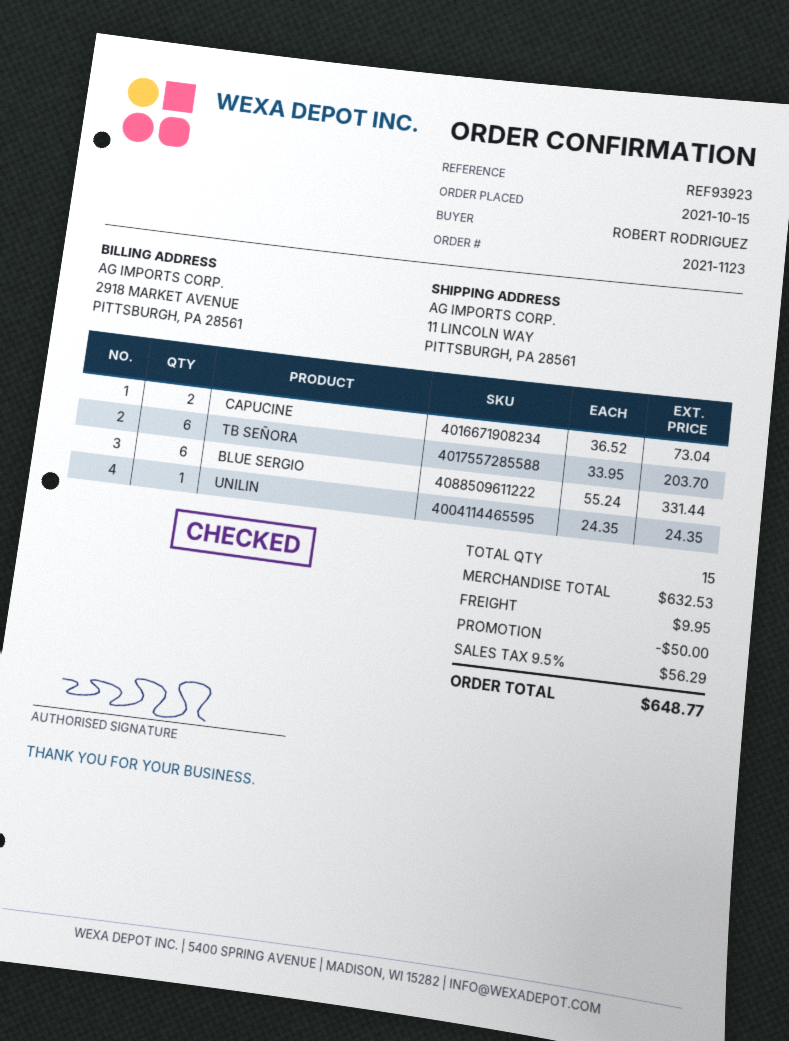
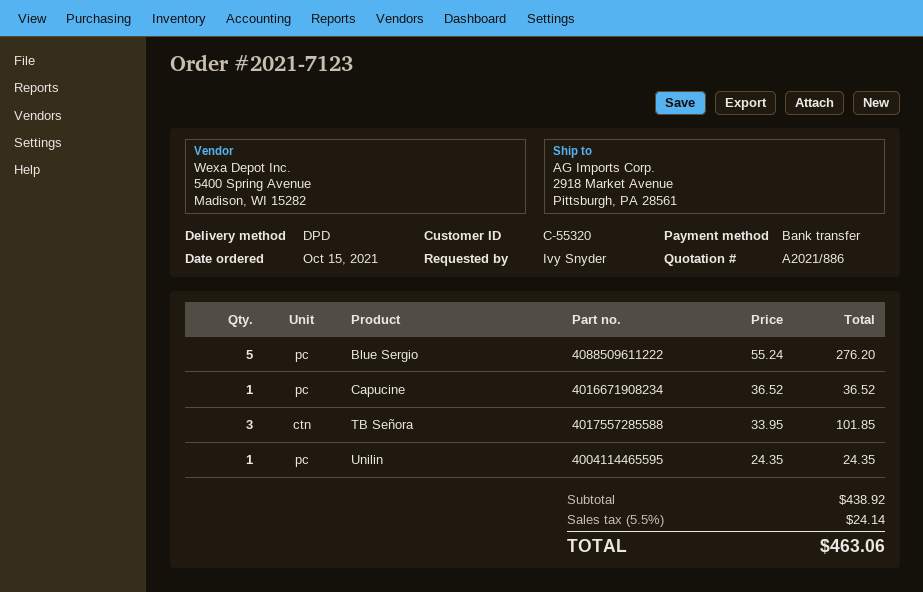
order number: 2021-1123 -> 2021-7123
ordered by: ROBERT RODRIGUEZ -> Ivy Snyder
ship to: 11 LINCOLN WAY, PITTSBURGH, PA 28561 -> 2918 Market Avenue, Pittsburgh, PA 28561
CAPUCINE: 2 x 36.52 = 73.04 -> 1 x 36.52 = 36.52
TB SEÑORA: 6 x 33.95 = 203.70 -> 3 x 33.95 = 101.85
BLUE SERGIO: 6 x 55.24 = 331.44 -> 5 x 55.24 = 276.20
subtotal: 632.53 -> 438.92
discount: 50.00 -> none
shipping: 9.95 -> none
tax: 9.5% = 56.29 -> 5.5% = 24.14
total: 648.77 -> 463.06

